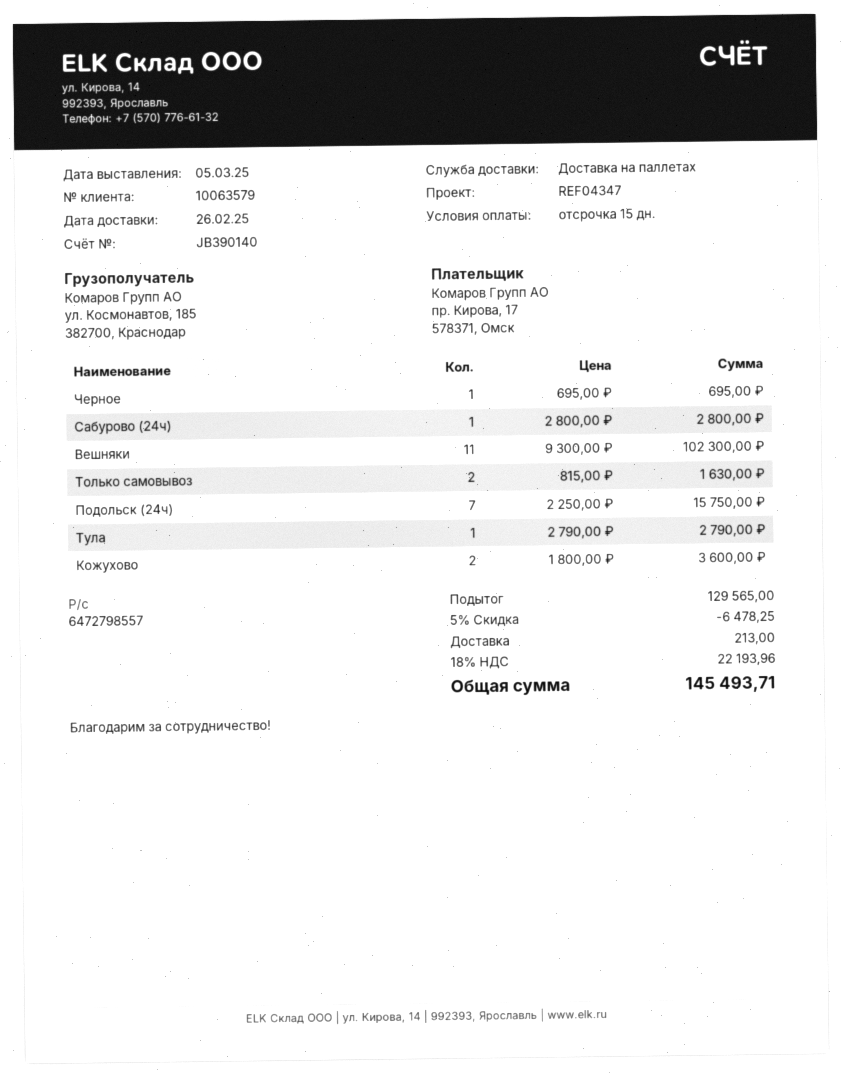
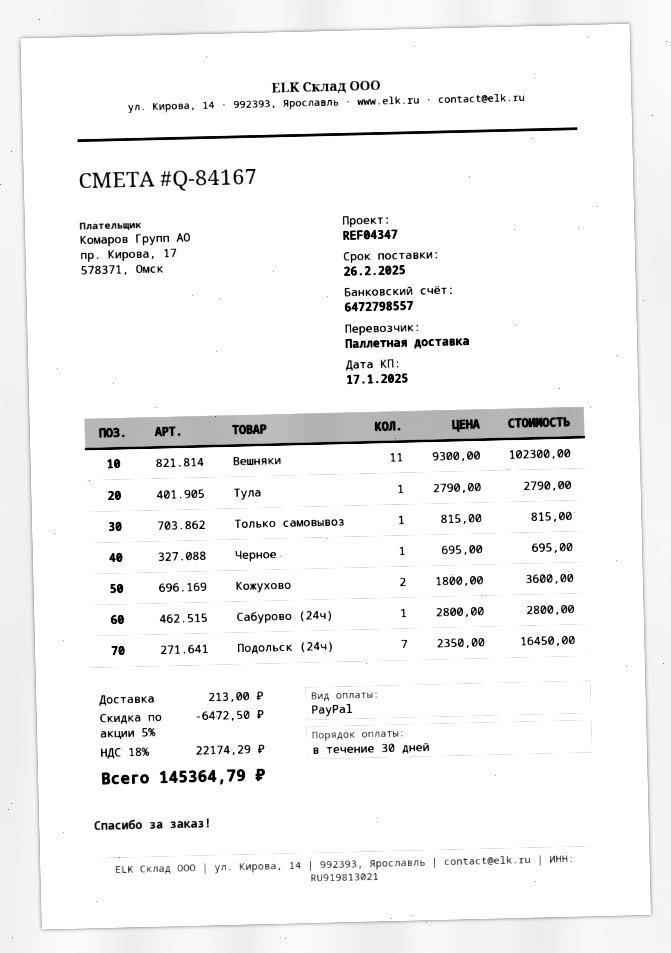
payment terms: 15 days -> 30 days
Только самовывоз: 2 x 815.00 = 1630.00 -> 1 x 815.00 = 815.00
Подольск (24ч): 7 x 2250.00 = 15750.00 -> 7 x 2350.00 = 16450.00
discount: 5% = 6478.25 -> 5% = 6472.50
tax: 18% = 22193.96 -> 18% = 22174.29
total: 145493.71 -> 145364.79

